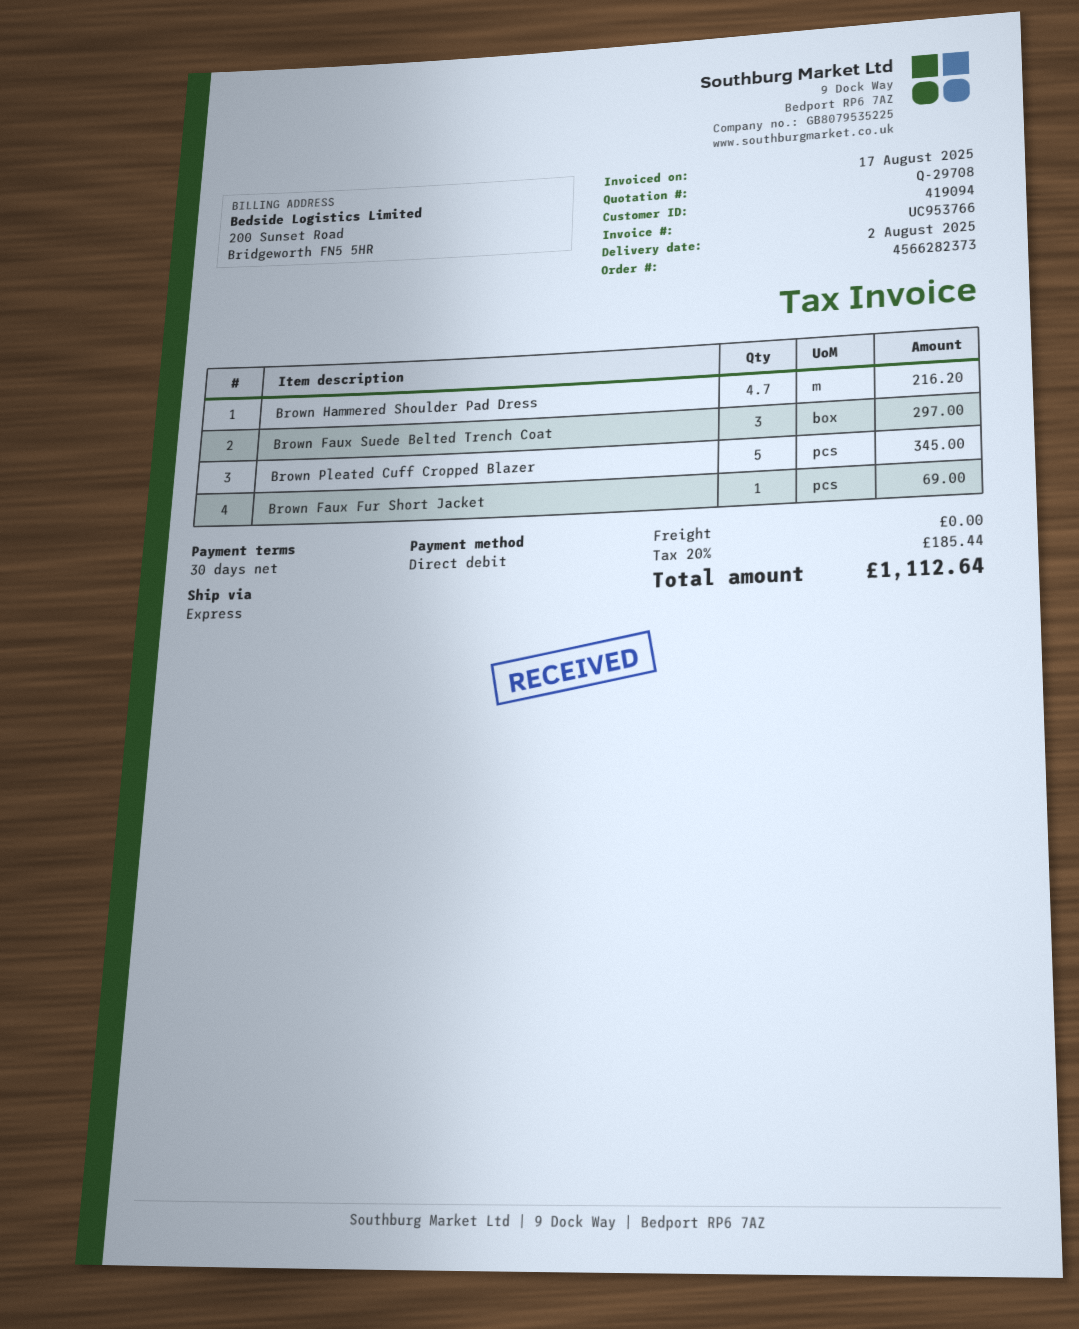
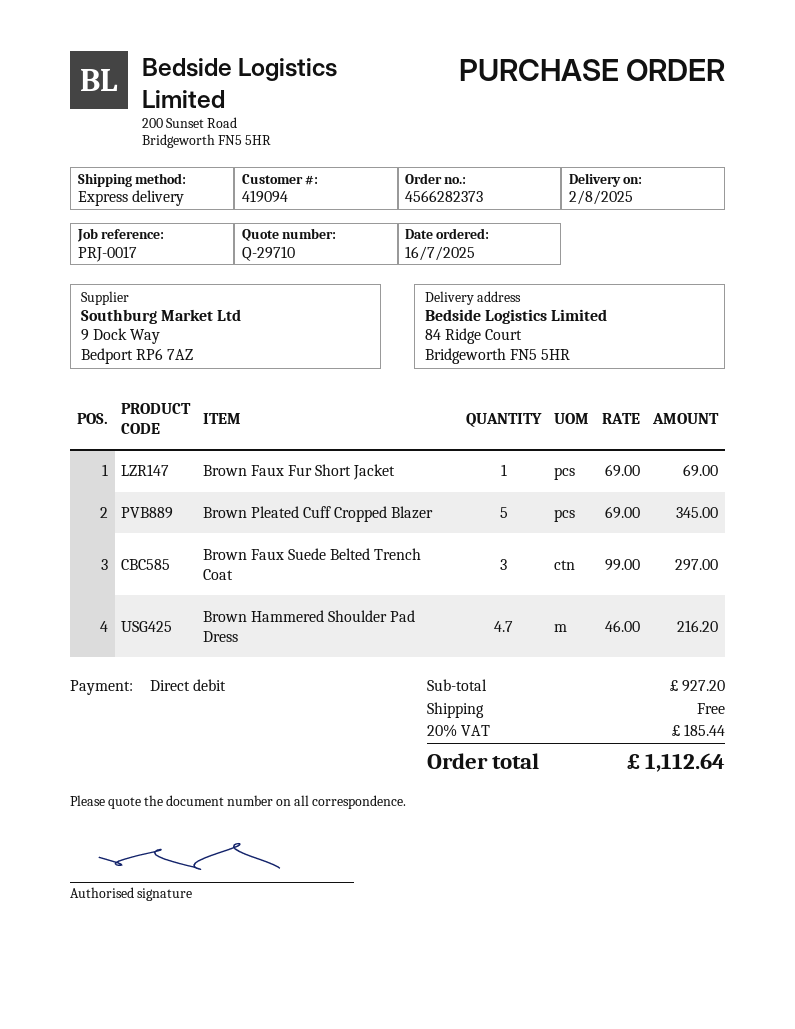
quote number: Q-29708 -> Q-29710

